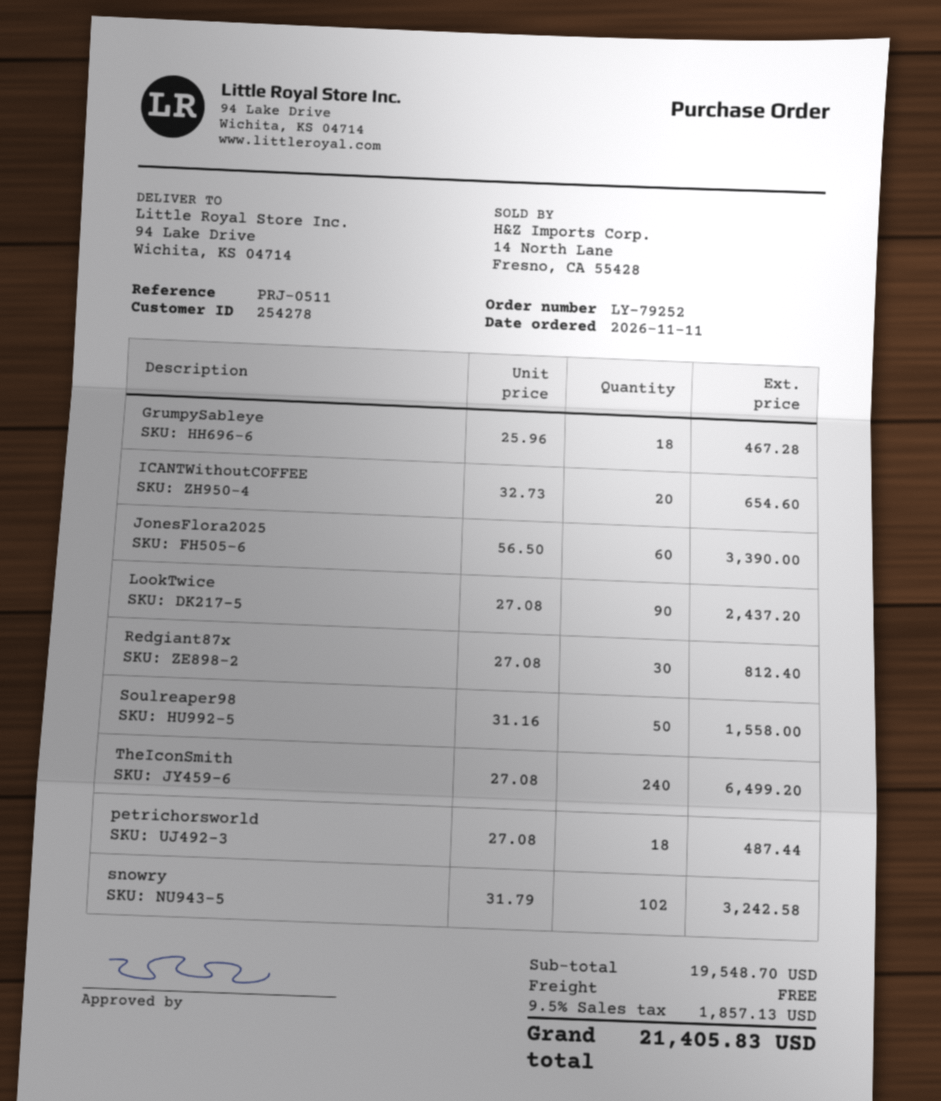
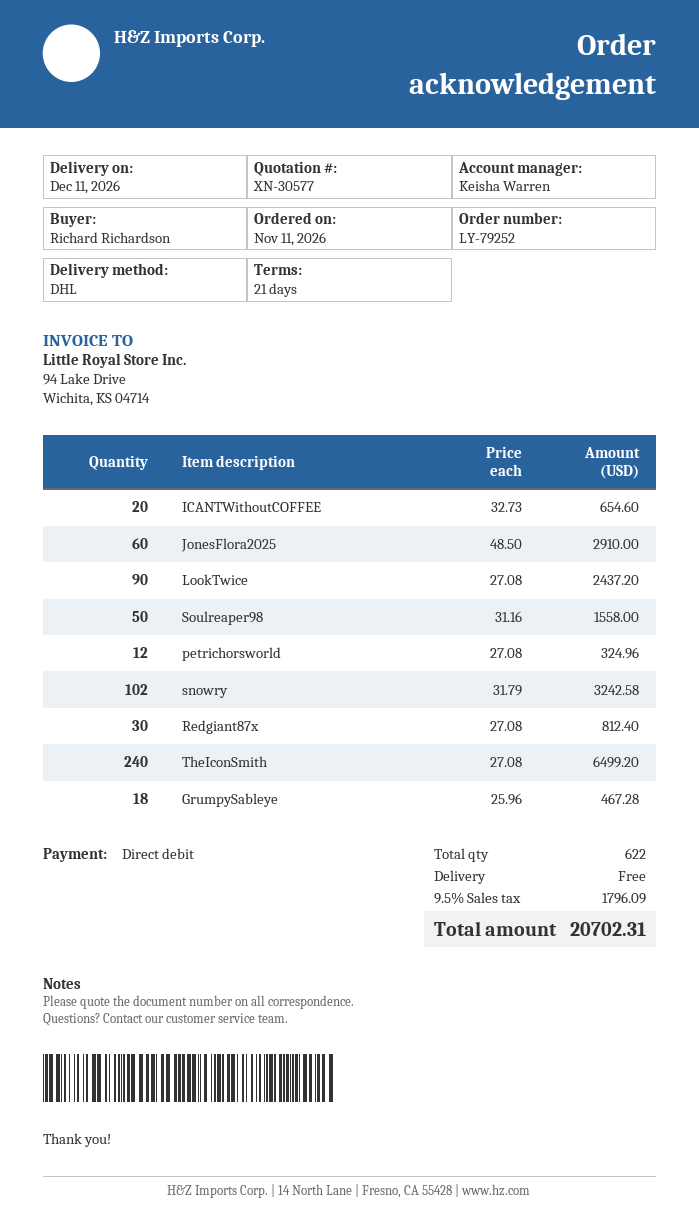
JonesFlora2025: 60 x 56.50 = 3390.00 -> 60 x 48.50 = 2910.00
petrichorsworld: 18 x 27.08 = 487.44 -> 12 x 27.08 = 324.96
tax: 9.5% = 1857.13 -> 9.5% = 1796.09
total: 21405.83 -> 20702.31

